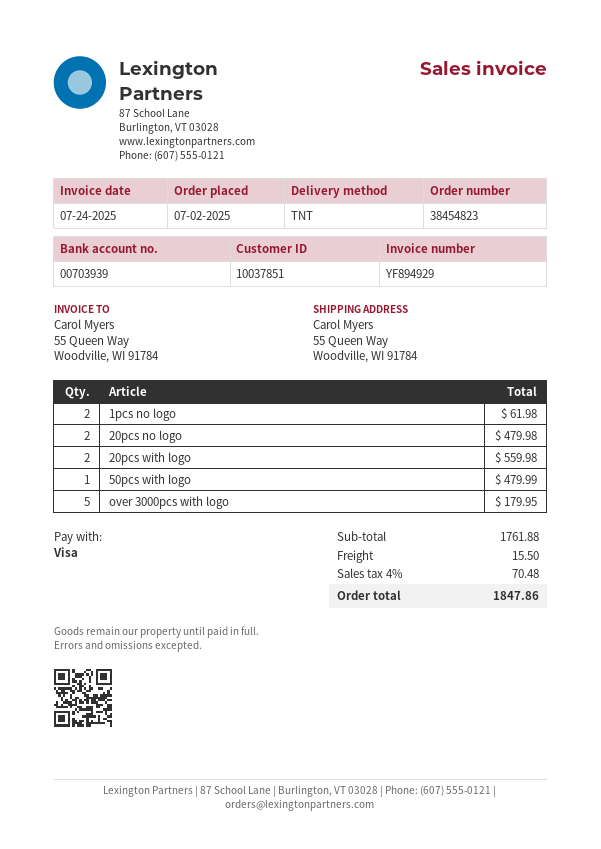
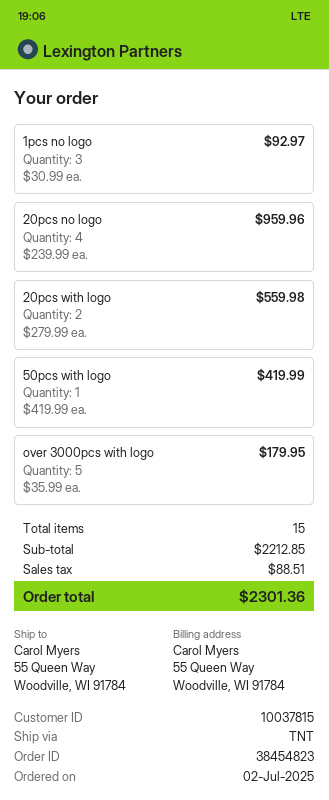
customer number: 10037851 -> 10037815
1pcs no logo: 2 for 61.98 -> 3 for 92.97
20pcs no logo: 2 for 479.98 -> 4 for 959.96
50pcs with logo: 1 for 479.99 -> 1 for 419.99
subtotal: 1761.88 -> 2212.85
shipping: 15.50 -> none
tax: 70.48 -> 88.51
total: 1847.86 -> 2301.36

